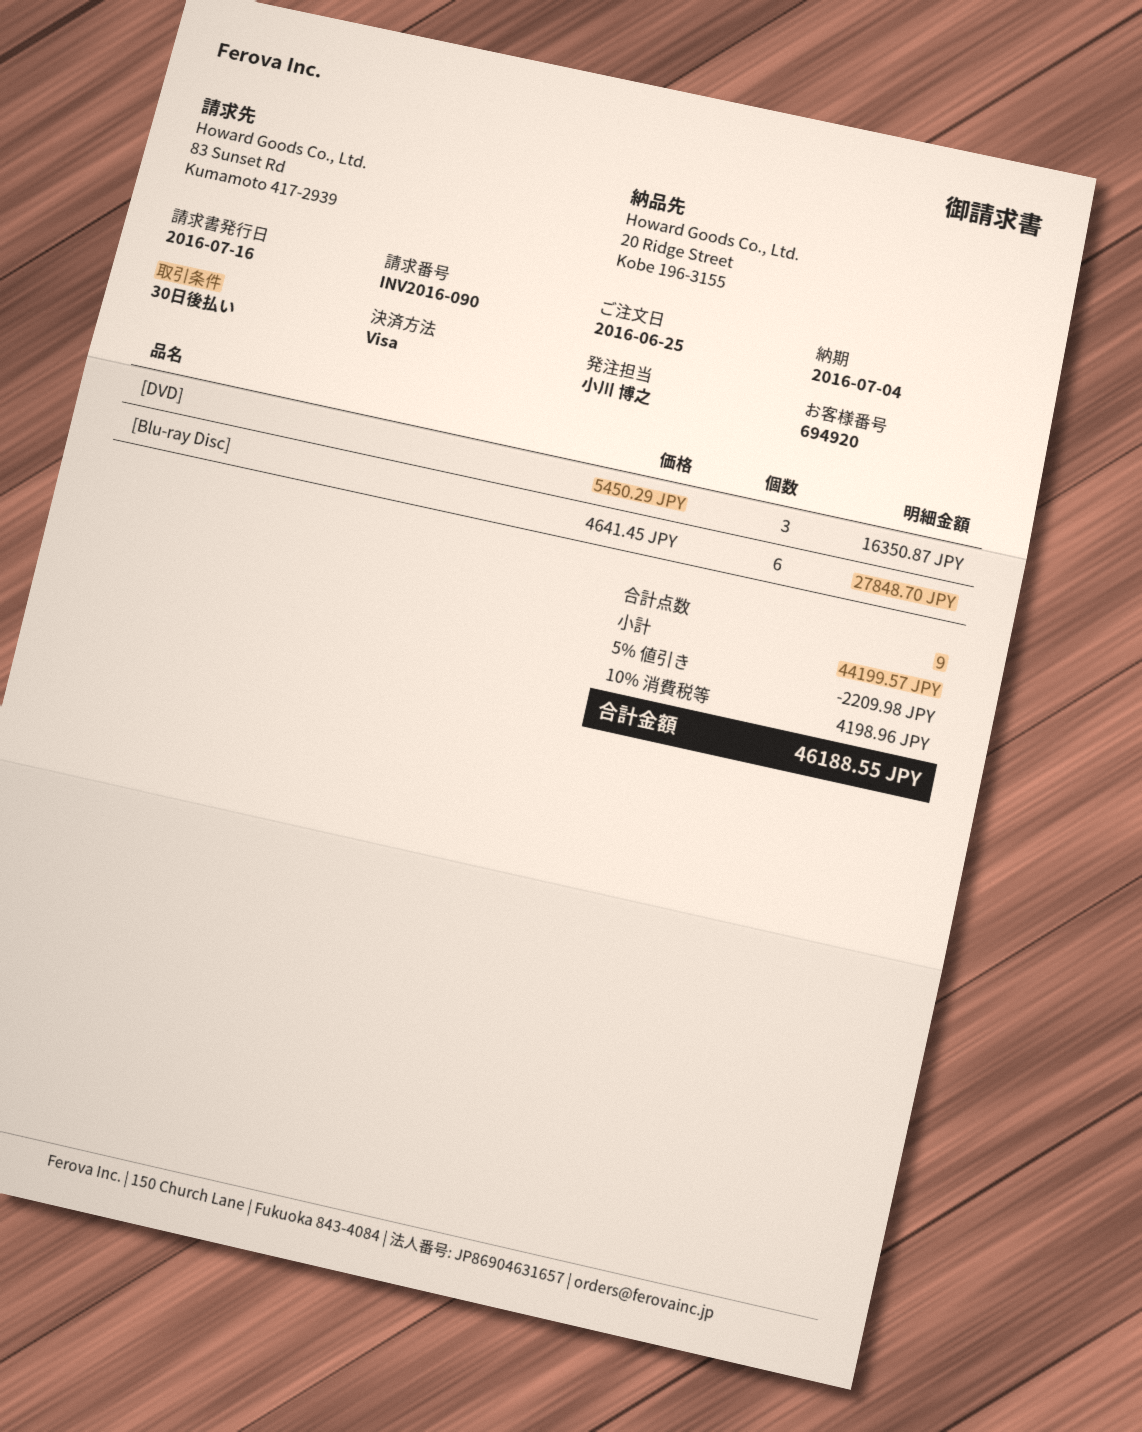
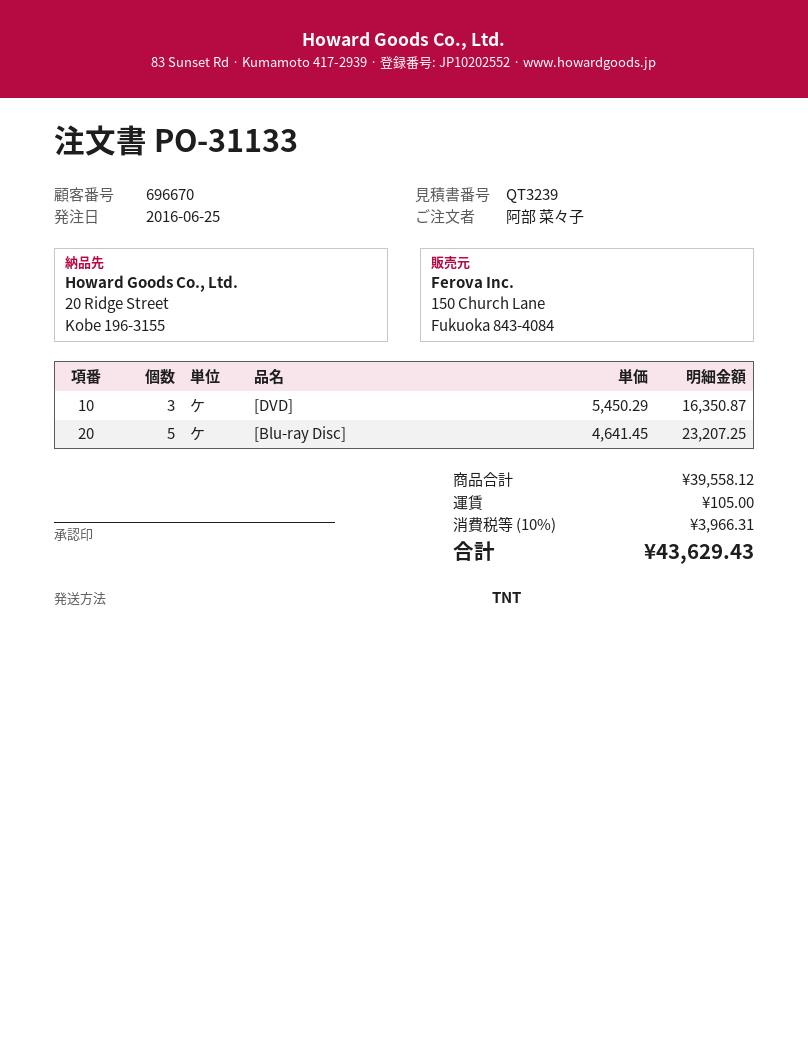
customer number: 694920 -> 696670
ordered by: 小川 博之 -> 阿部 菜々子
[Blu-ray Disc]: 6 x 4641.45 = 27848.70 -> 5 x 4641.45 = 23207.25
subtotal: 44199.57 -> 39558.12
discount: 5% = 2209.98 -> none
shipping: none -> 105.00
tax: 10% = 4198.96 -> 10% = 3966.31
total: 46188.55 -> 43629.43

